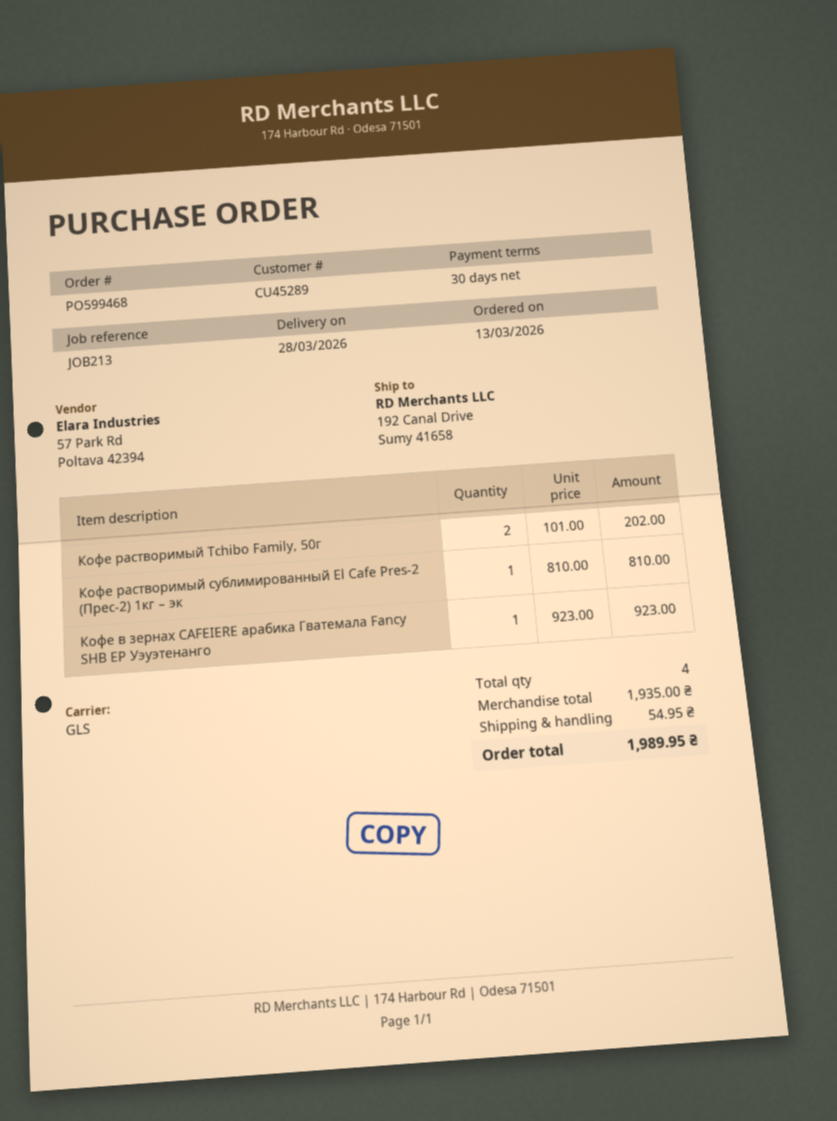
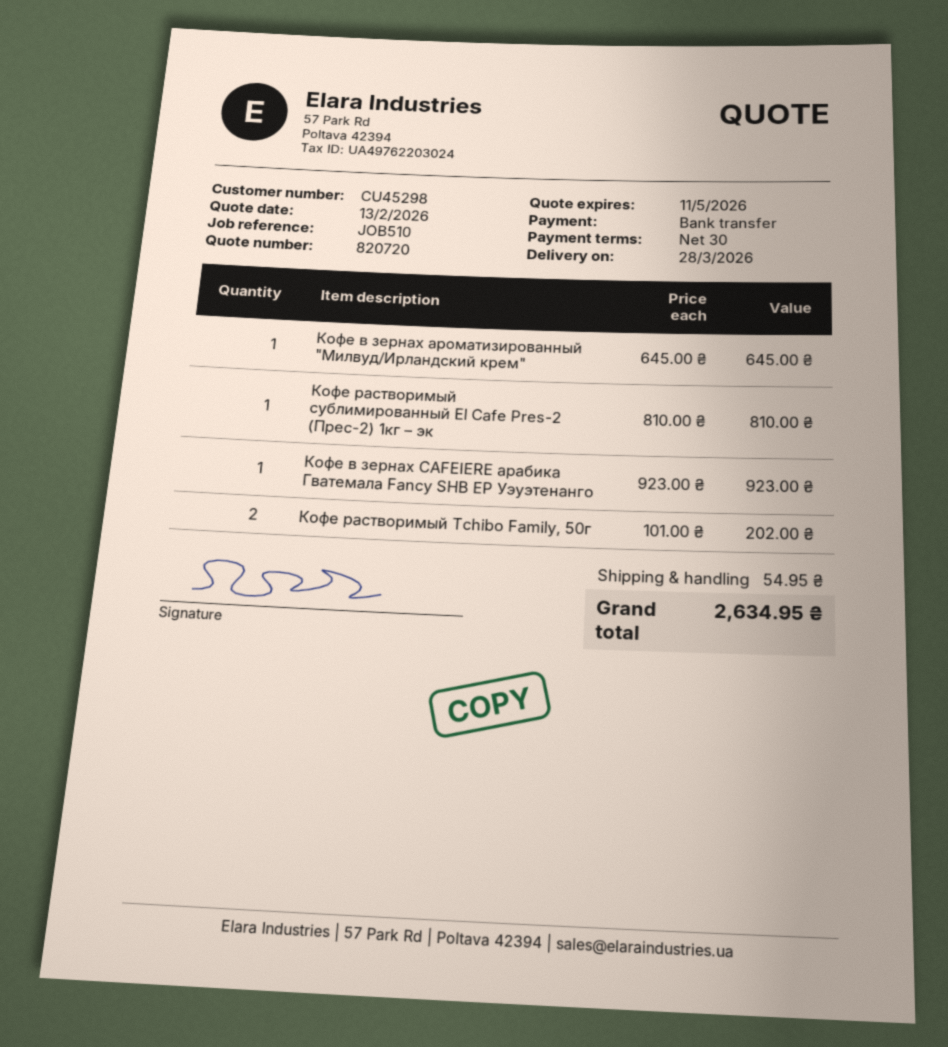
customer number: CU45289 -> CU45298
reference: JOB213 -> JOB510
Кофе в зернах ароматизированный "Милвуд/Ирландский крем": none -> 1 x 645.00 = 645.00
total: 1989.95 -> 2634.95

